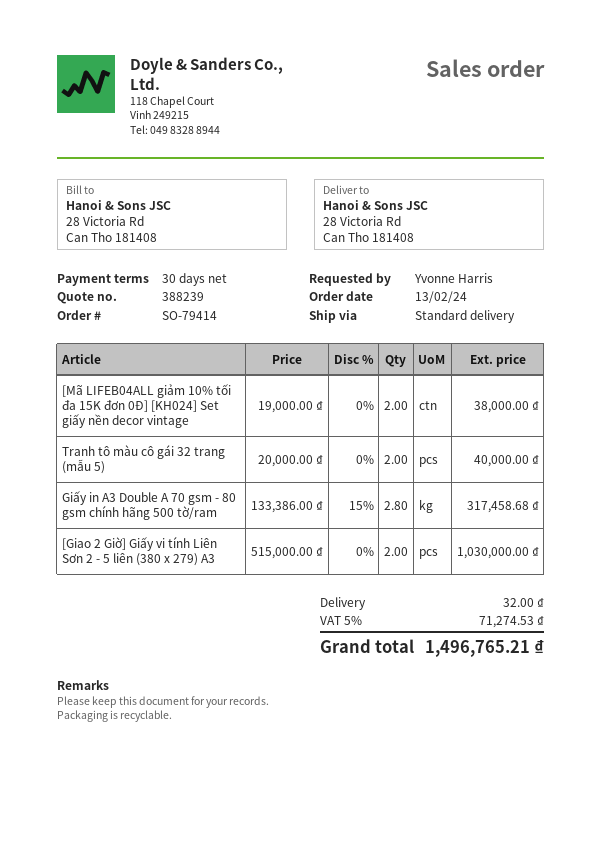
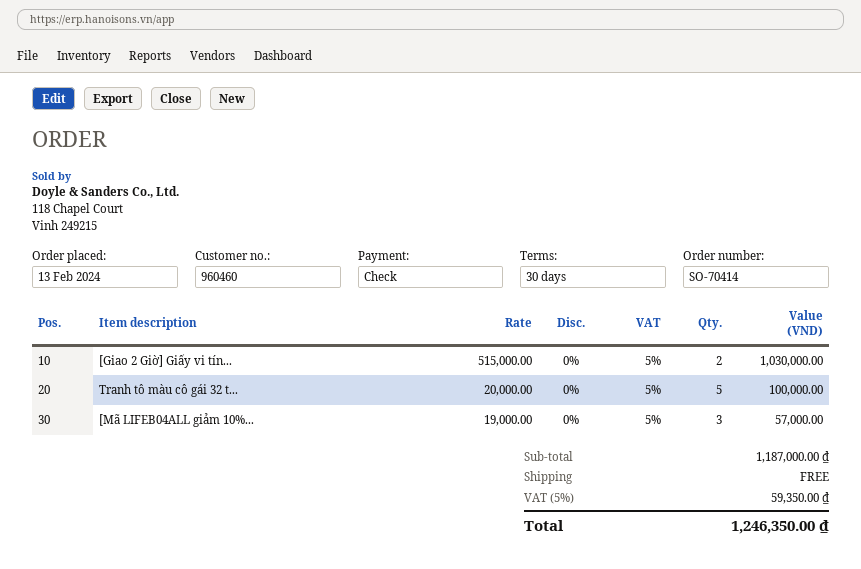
order number: SO-79414 -> SO-70414
[Mã LIFEB04ALL giảm 10% tối đa 15K đơn 0Đ] [KH024] Set giấy nền decor vintage: 2 x 19000.00 = 38000.00 -> 3 x 19000.00 = 57000.00
Tranh tô màu cô gái 32 trang (mẫu 5): 2 x 20000.00 = 40000.00 -> 5 x 20000.00 = 100000.00
Giấy in A3 Double A 70 gsm - 80 gsm chính hãng 500 tờ/ram: 2.8 x 133386.00 - 15% = 317458.68 -> none
shipping: 32.00 -> 0.00
tax: 5% = 71274.53 -> 5% = 59350.00
total: 1496765.21 -> 1246350.00

